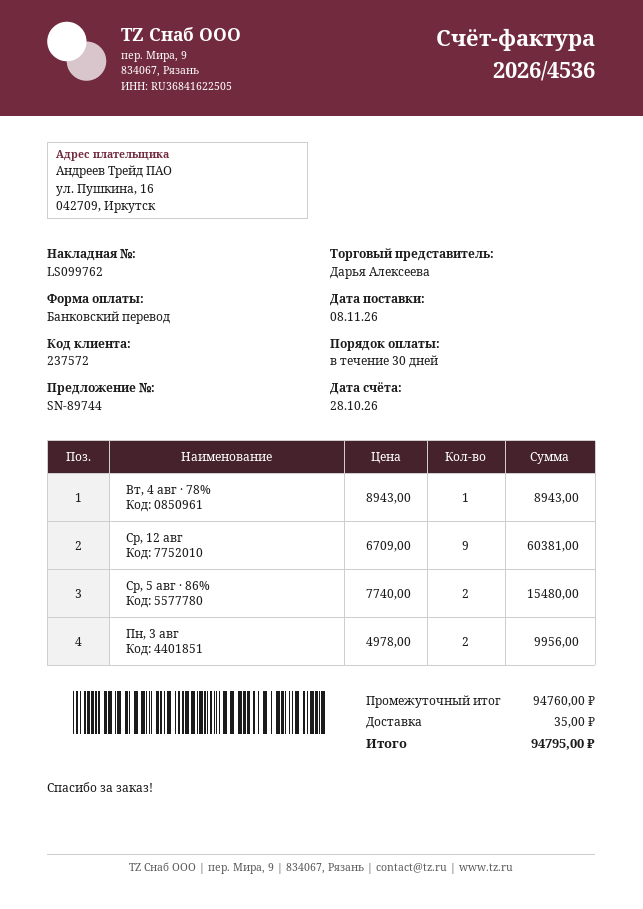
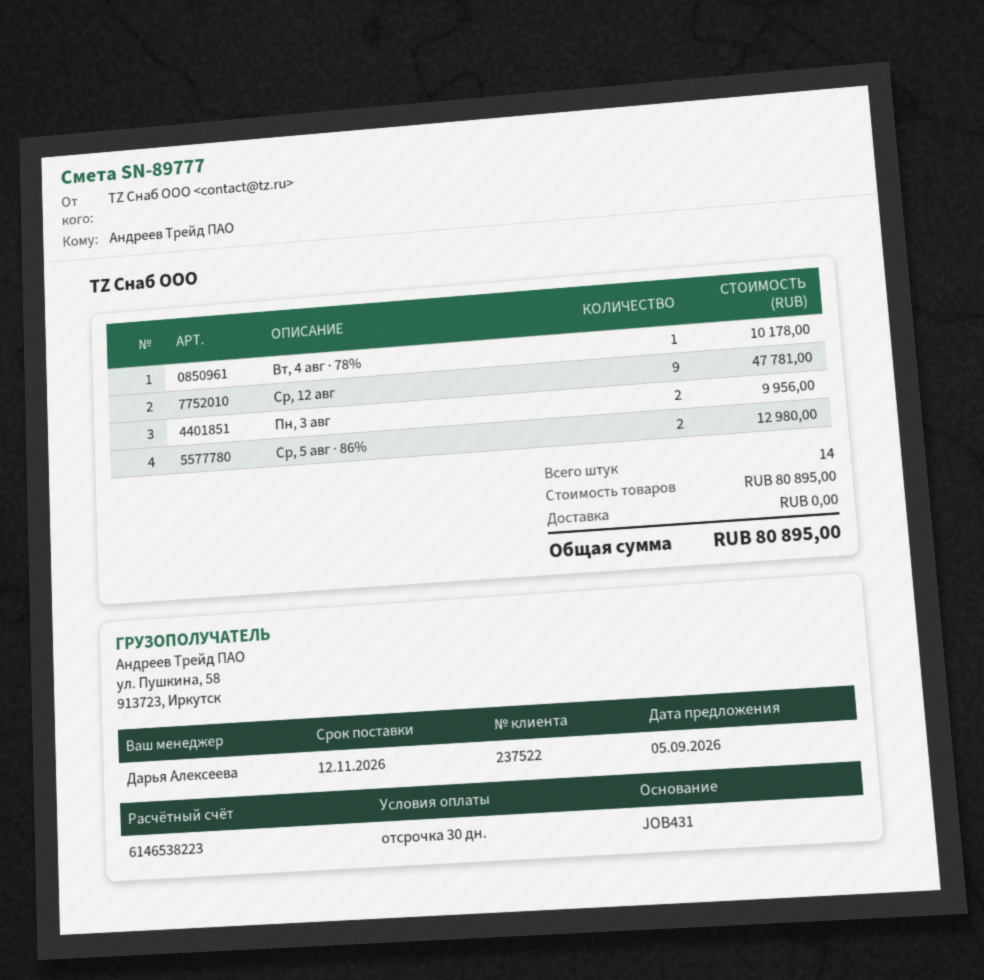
quote number: SN-89744 -> SN-89777
delivery date: 2026-11-08 -> 2026-11-12
customer number: 237572 -> 237522
Вт, 4 авг · 78%: 1 for 8943.00 -> 1 for 10178.00
Ср, 12 авг: 9 for 60381.00 -> 9 for 47781.00
Ср, 5 авг · 86%: 2 for 15480.00 -> 2 for 12980.00
subtotal: 94760.00 -> 80895.00
shipping: 35.00 -> 0.00
total: 94795.00 -> 80895.00

